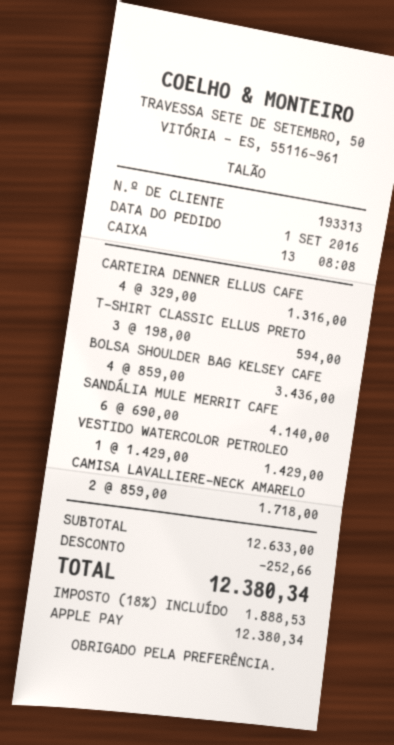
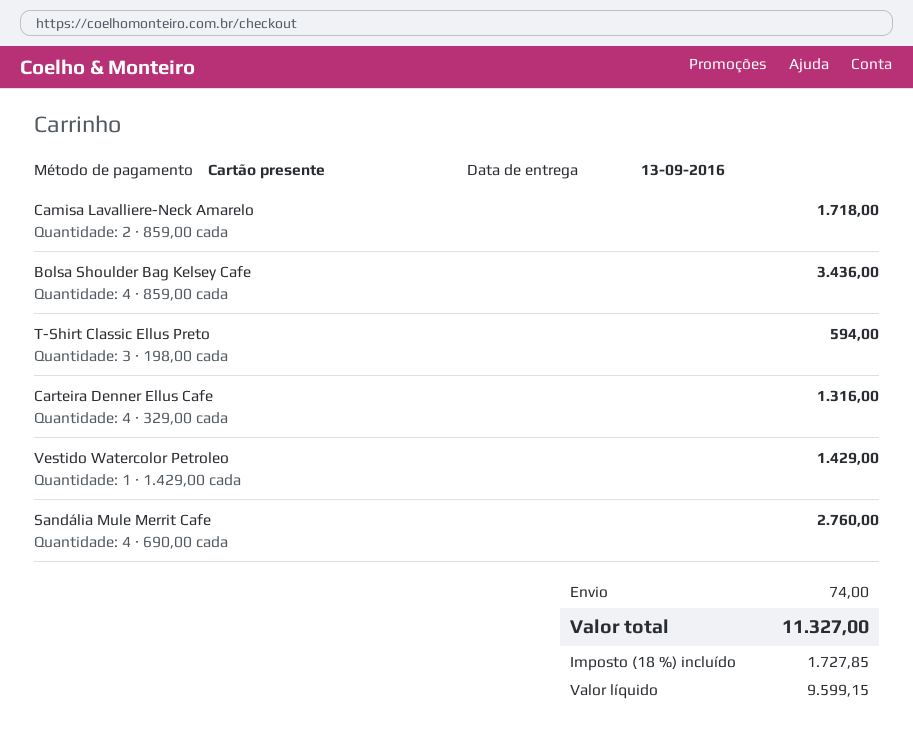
payment method: Apple Pay -> gift card
SANDÁLIA MULE MERRIT CAFE: 6 x 690.00 = 4140.00 -> 4 x 690.00 = 2760.00
discount: 252.66 -> none
shipping: none -> 74.00
tax: 18% = 1888.53 -> 18% = 1727.85
total: 12380.34 -> 11327.00

